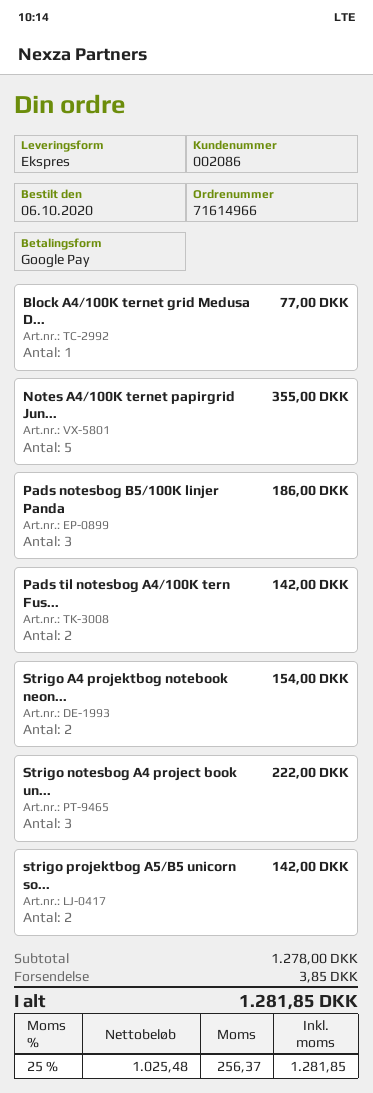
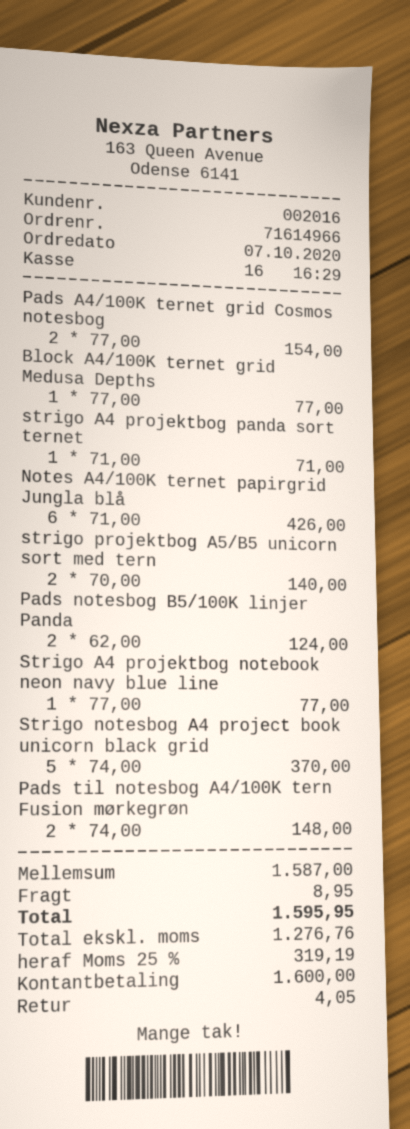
order date: 2020-10-06 -> 2020-10-07
customer number: 002086 -> 002016
payment method: Google Pay -> cash
Notes A4/100K ternet papirgrid Jun...: 5 for 355.00 -> 6 for 426.00
Pads notesbog B5/100K linjer Panda: 3 for 186.00 -> 2 for 124.00
Pads til notesbog A4/100K tern Fus...: 2 for 142.00 -> 2 for 148.00
Strigo A4 projektbog notebook neon...: 2 for 154.00 -> 1 for 77.00
Strigo notesbog A4 project book un...: 3 for 222.00 -> 5 for 370.00
strigo projektbog A5/B5 unicorn so...: 2 for 142.00 -> 2 for 140.00
Pads A4/100K ternet grid Cosmos notesbog: none -> 2 for 154.00
strigo A4 projektbog panda sort ternet: none -> 1 for 71.00
subtotal: 1278.00 -> 1587.00
shipping: 3.85 -> 8.95
net: 1025.48 -> 1276.76
tax: 25% = 256.37 -> 25% = 319.19
total: 1281.85 -> 1595.95

